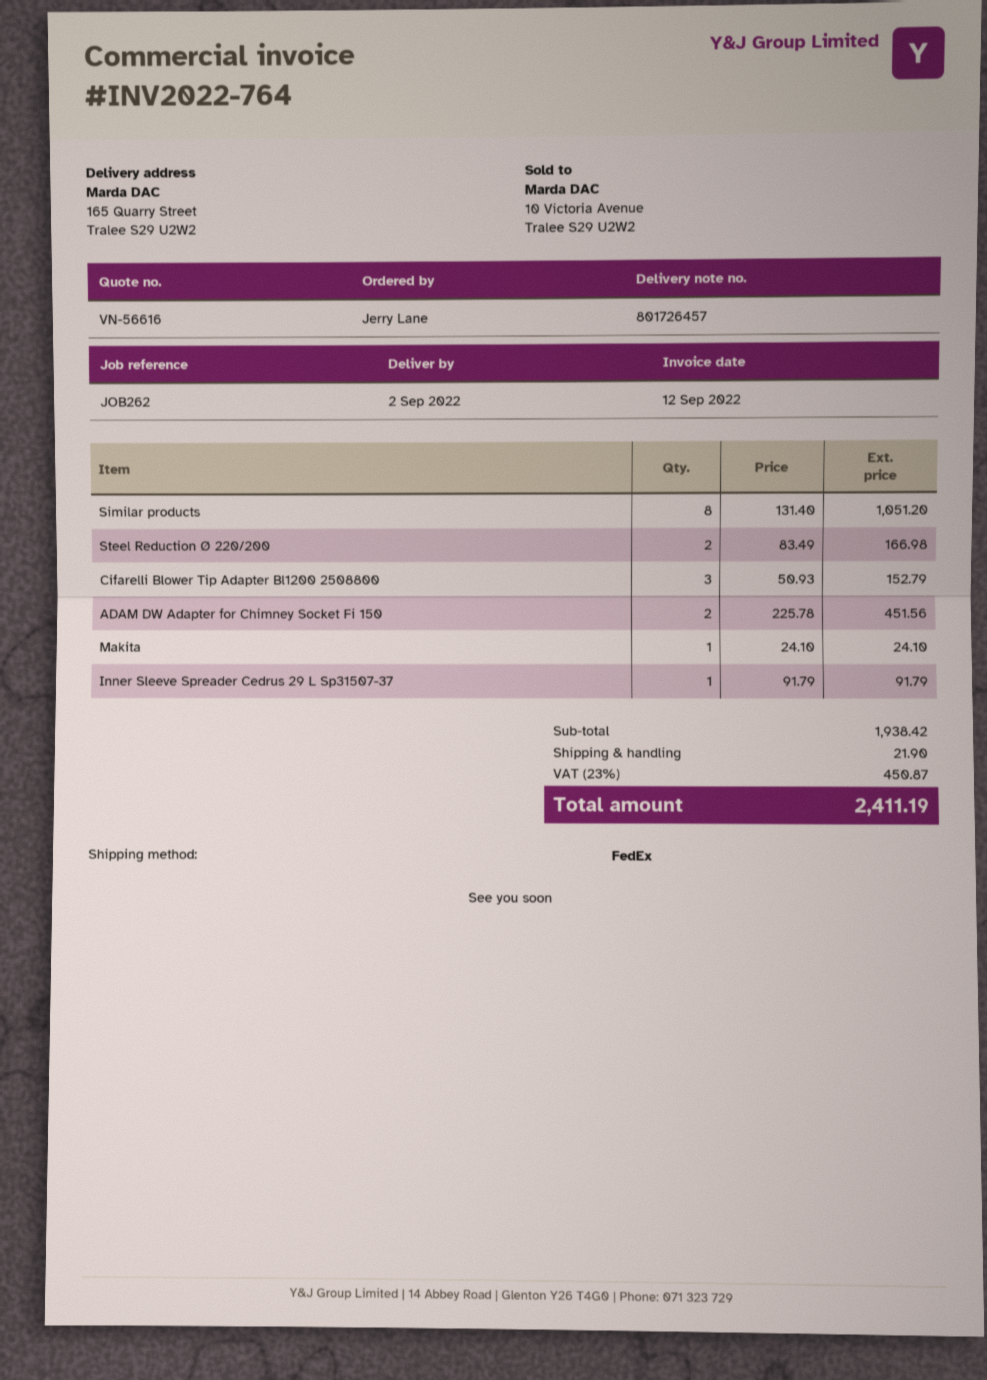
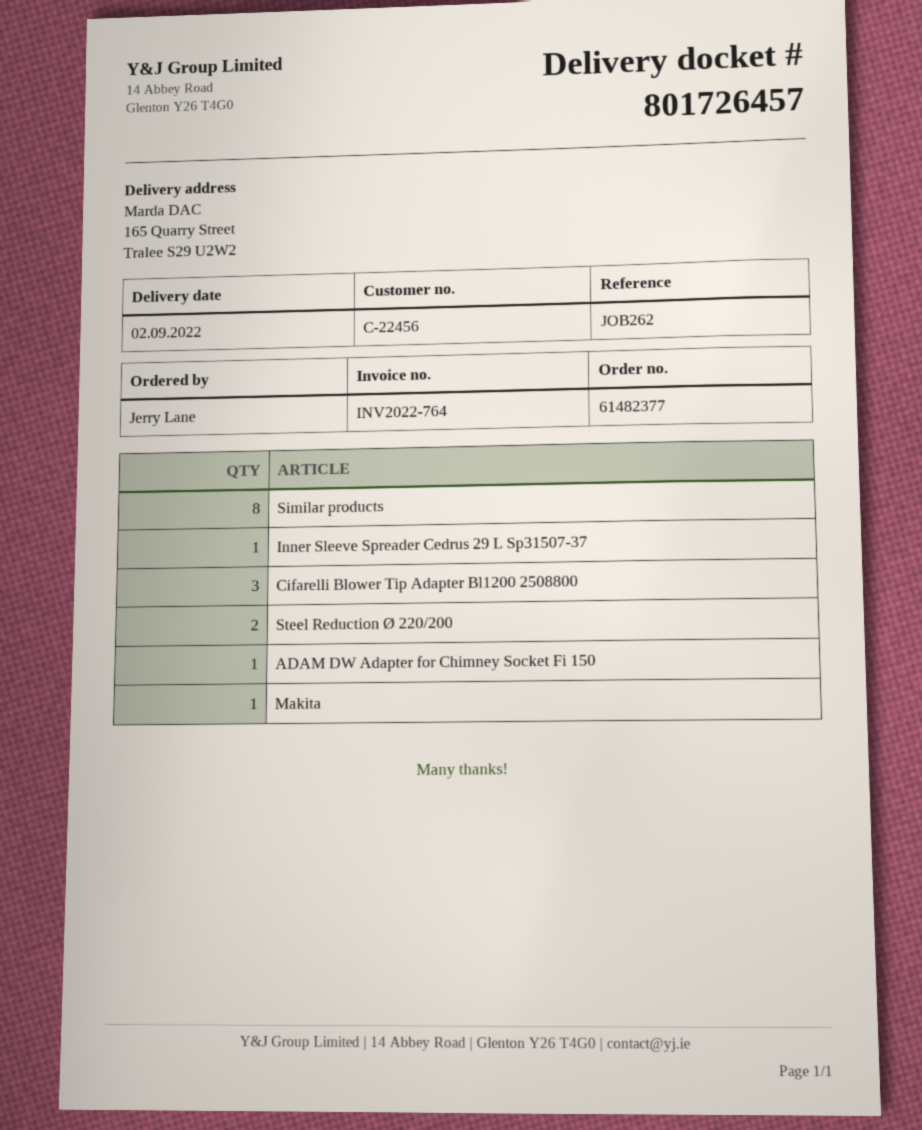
ADAM DW Adapter for Chimney Socket Fi 150: 2 -> 1

